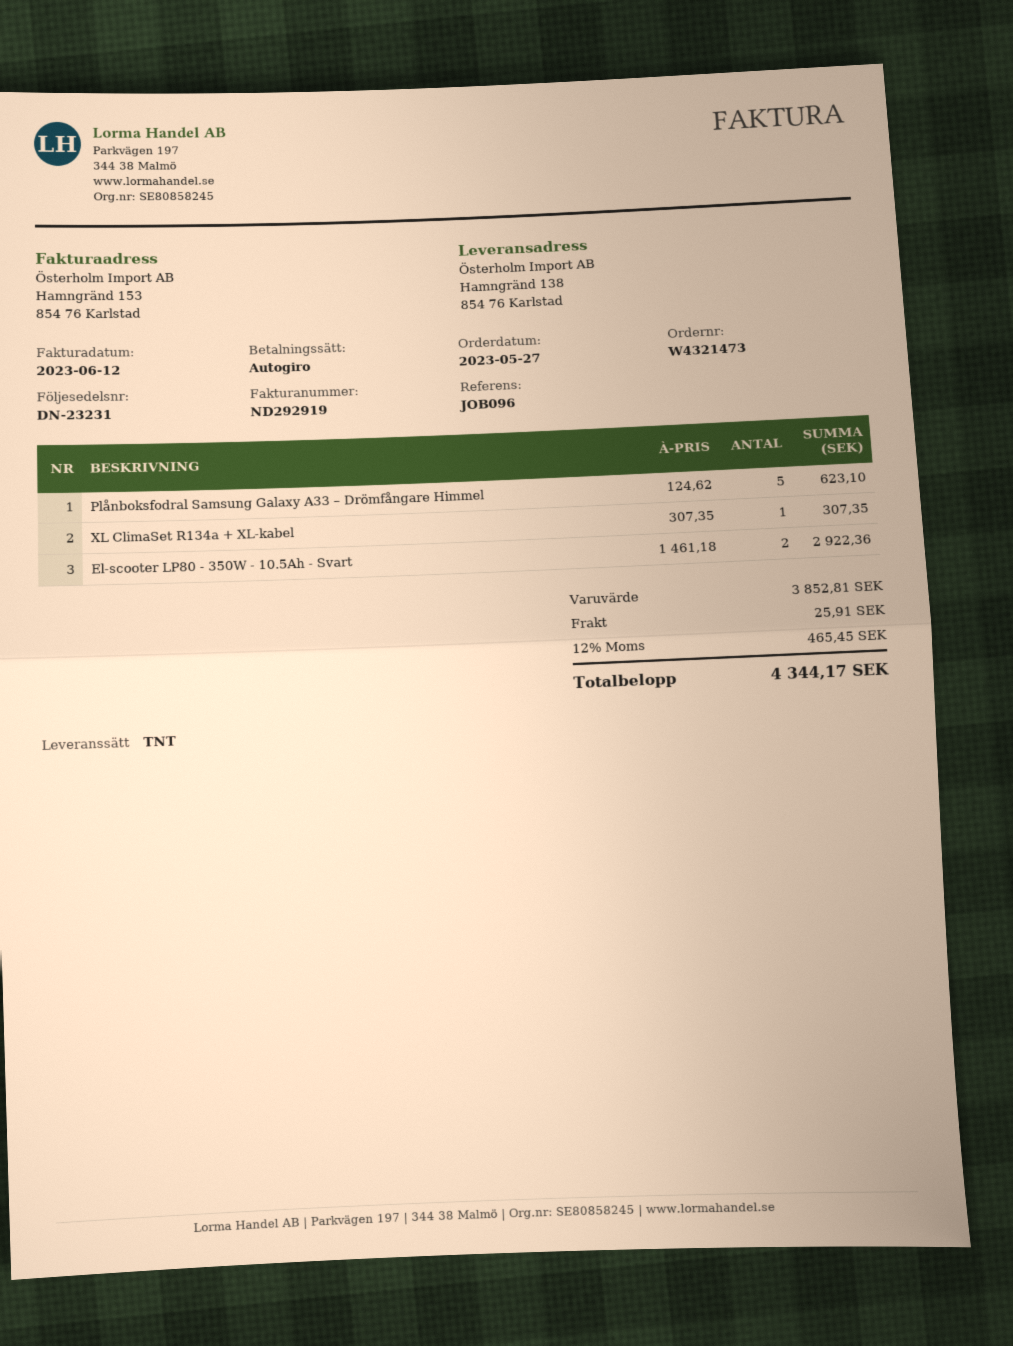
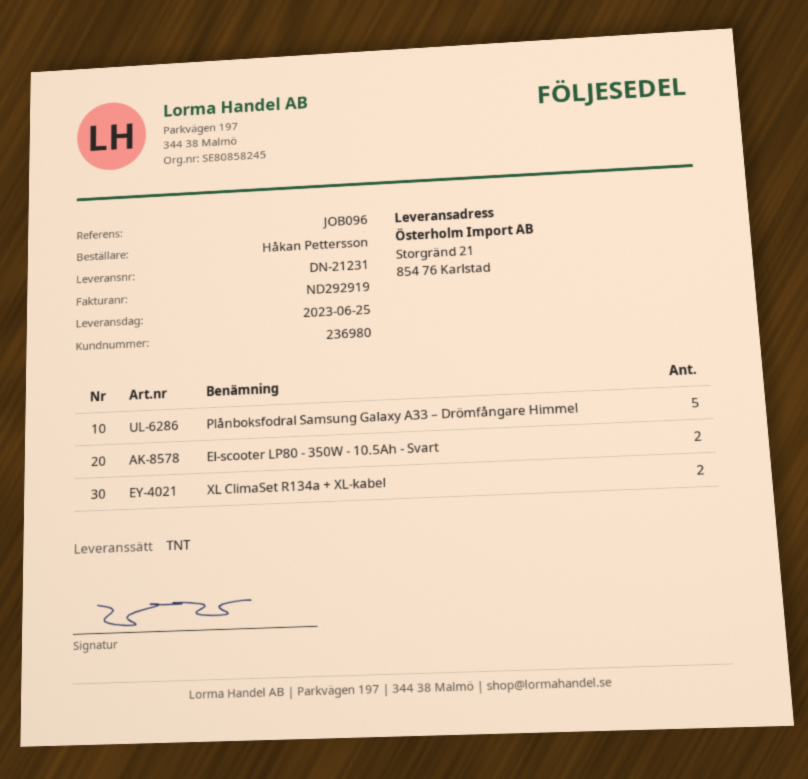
delivery note number: DN-23231 -> DN-21231
ship to: Hamngränd 138, 854 76 Karlstad -> Storgränd 21, 854 76 Karlstad
XL ClimaSet R134a + XL-kabel: 1 -> 2

